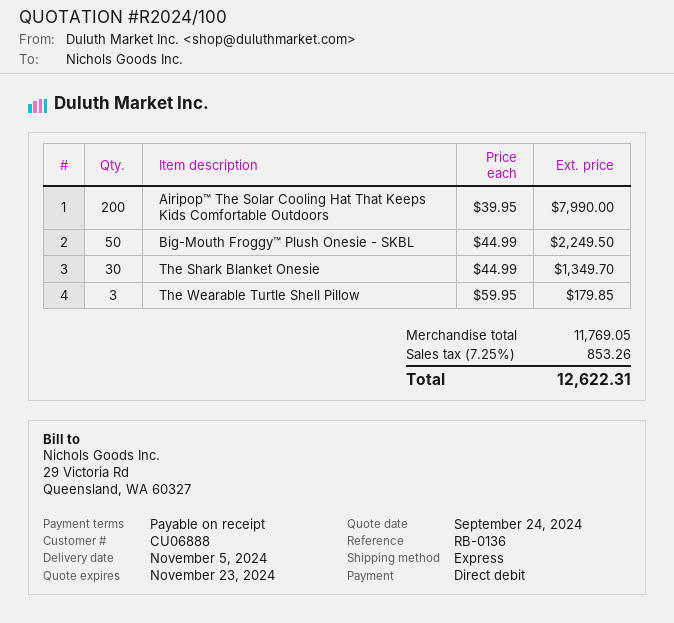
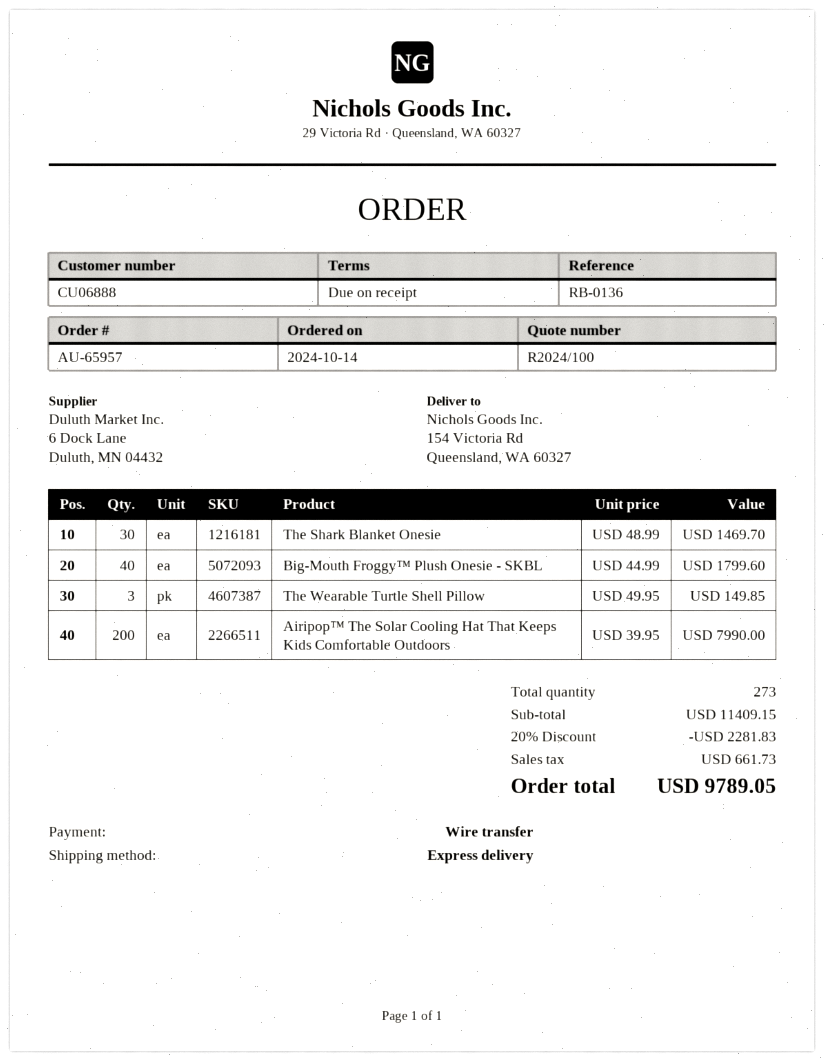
payment method: direct debit -> bank transfer
Big-Mouth Froggy™ Plush Onesie - SKBL: 50 x 44.99 = 2249.50 -> 40 x 44.99 = 1799.60
The Shark Blanket Onesie: 30 x 44.99 = 1349.70 -> 30 x 48.99 = 1469.70
The Wearable Turtle Shell Pillow: 3 x 59.95 = 179.85 -> 3 x 49.95 = 149.85
subtotal: 11769.05 -> 11409.15
discount: none -> 20% = 2281.83
tax: 853.26 -> 661.73
total: 12622.31 -> 9789.05

